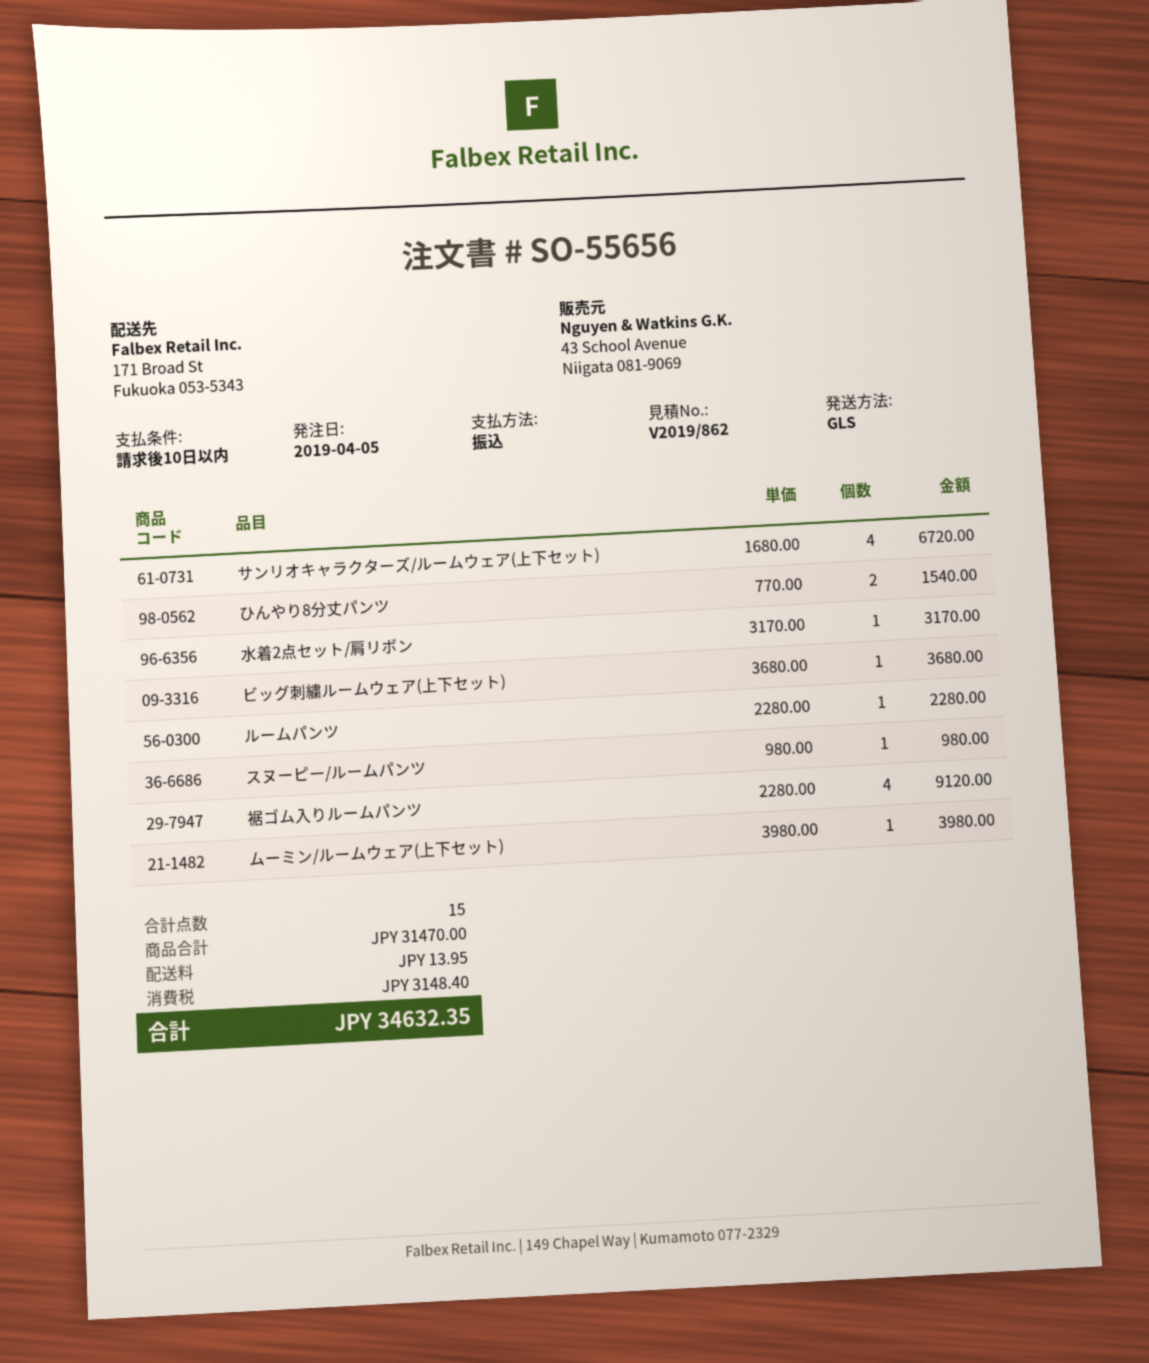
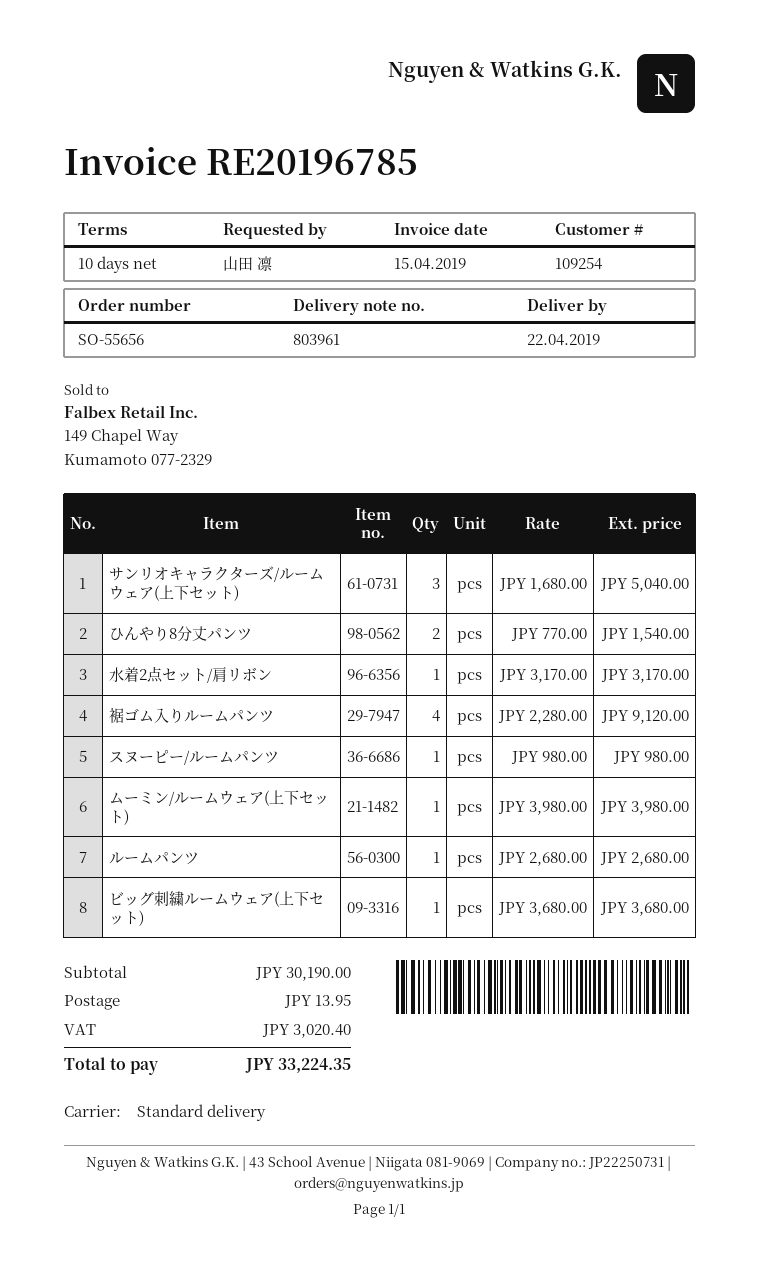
shipping method: GLS -> standard
サンリオキャラクターズ/ルームウェア(上下セット): 4 x 1680.00 = 6720.00 -> 3 x 1680.00 = 5040.00
ルームパンツ: 1 x 2280.00 = 2280.00 -> 1 x 2680.00 = 2680.00
subtotal: 31470.00 -> 30190.00
tax: 3148.40 -> 3020.40
total: 34632.35 -> 33224.35

